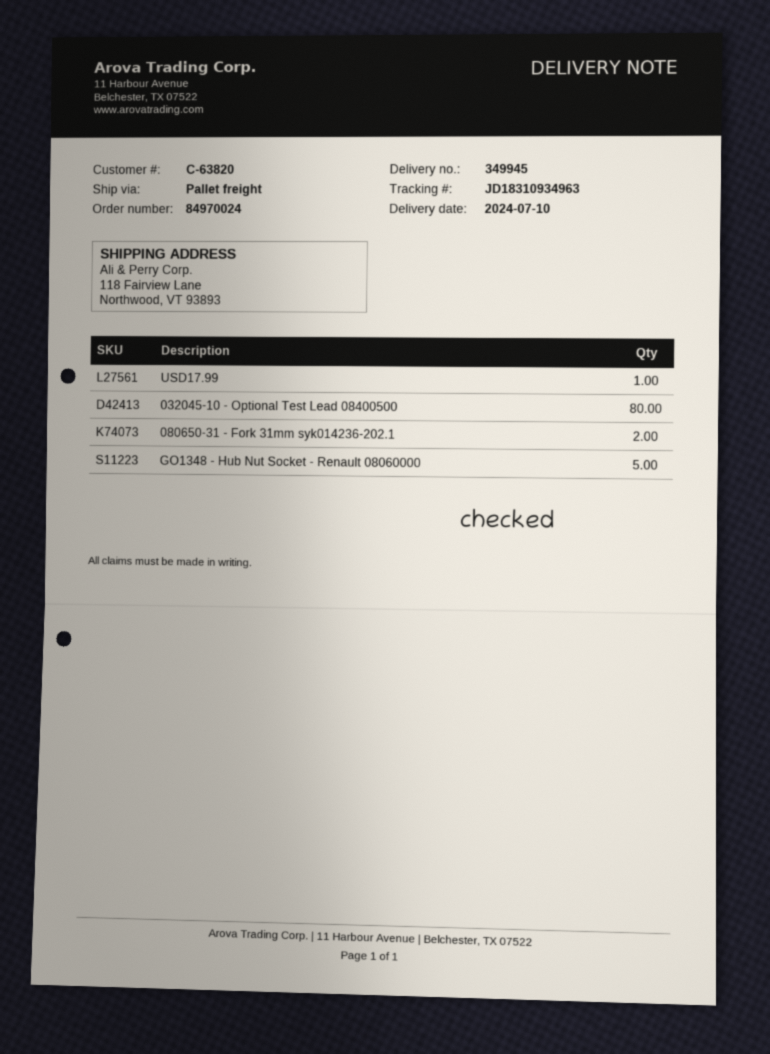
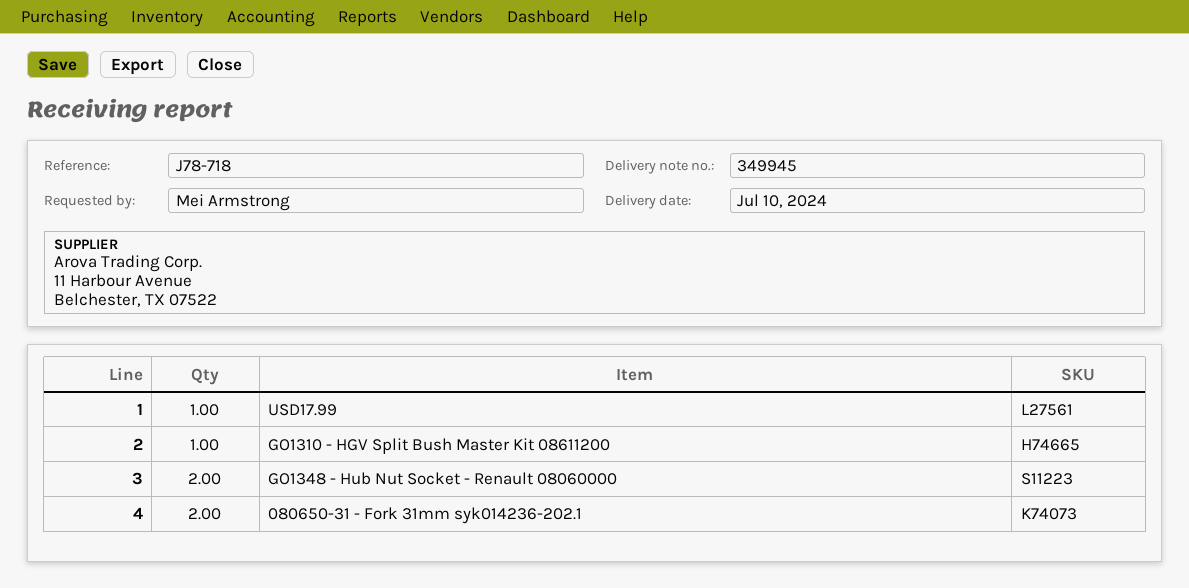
032045-10 - Optional Test Lead 08400500: 80 -> none
GO1348 - Hub Nut Socket - Renault 08060000: 5 -> 2
GO1310 - HGV Split Bush Master Kit 08611200: none -> 1

